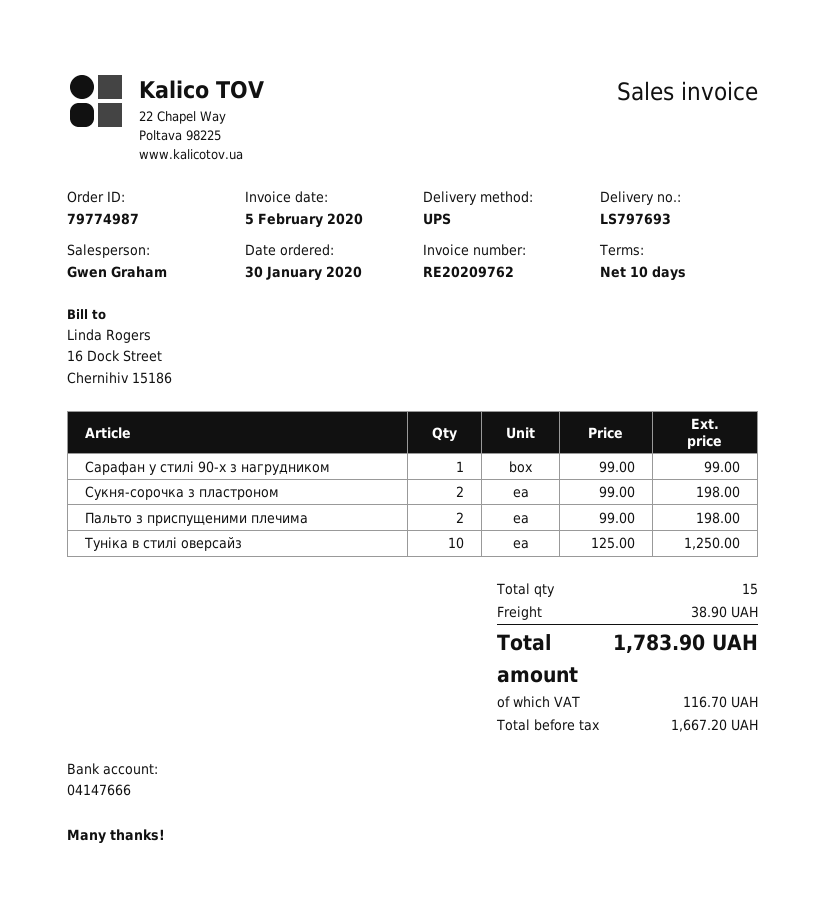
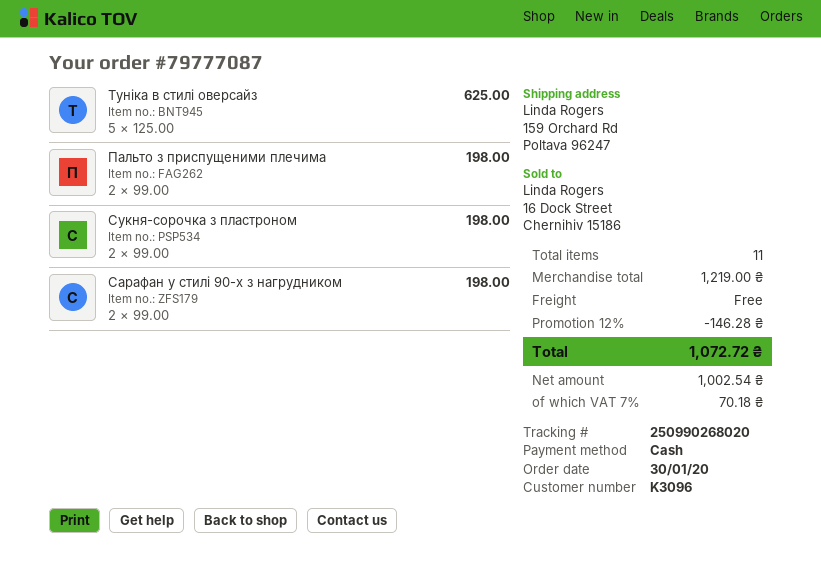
order number: 79774987 -> 79777087
Сарафан у стилі 90-х з нагрудником: 1 x 99.00 = 99.00 -> 2 x 99.00 = 198.00
Туніка в стилі оверсайз: 10 x 125.00 = 1250.00 -> 5 x 125.00 = 625.00
total quantity: 15 -> 11
discount: none -> 12% = 146.28
shipping: 38.90 -> 0.00
net: 1667.20 -> 1002.54
tax: 116.70 -> 70.18
total: 1783.90 -> 1072.72

